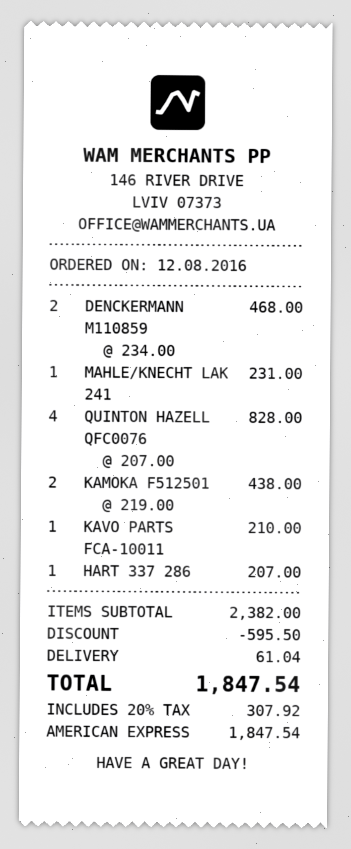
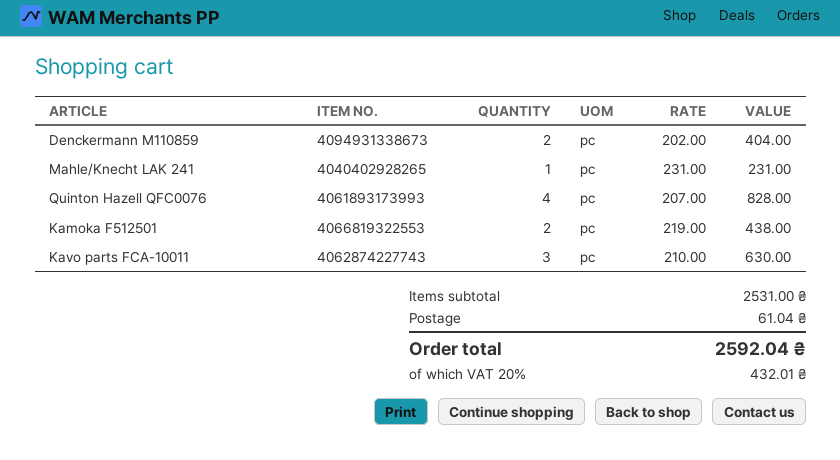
DENCKERMANN M110859: 2 x 234.00 = 468.00 -> 2 x 202.00 = 404.00
KAVO PARTS FCA-10011: 1 x 210.00 = 210.00 -> 3 x 210.00 = 630.00
HART 337 286: 1 x 207.00 = 207.00 -> none
subtotal: 2382.00 -> 2531.00
discount: 595.50 -> none
tax: 20% = 307.92 -> 20% = 432.01
total: 1847.54 -> 2592.04

